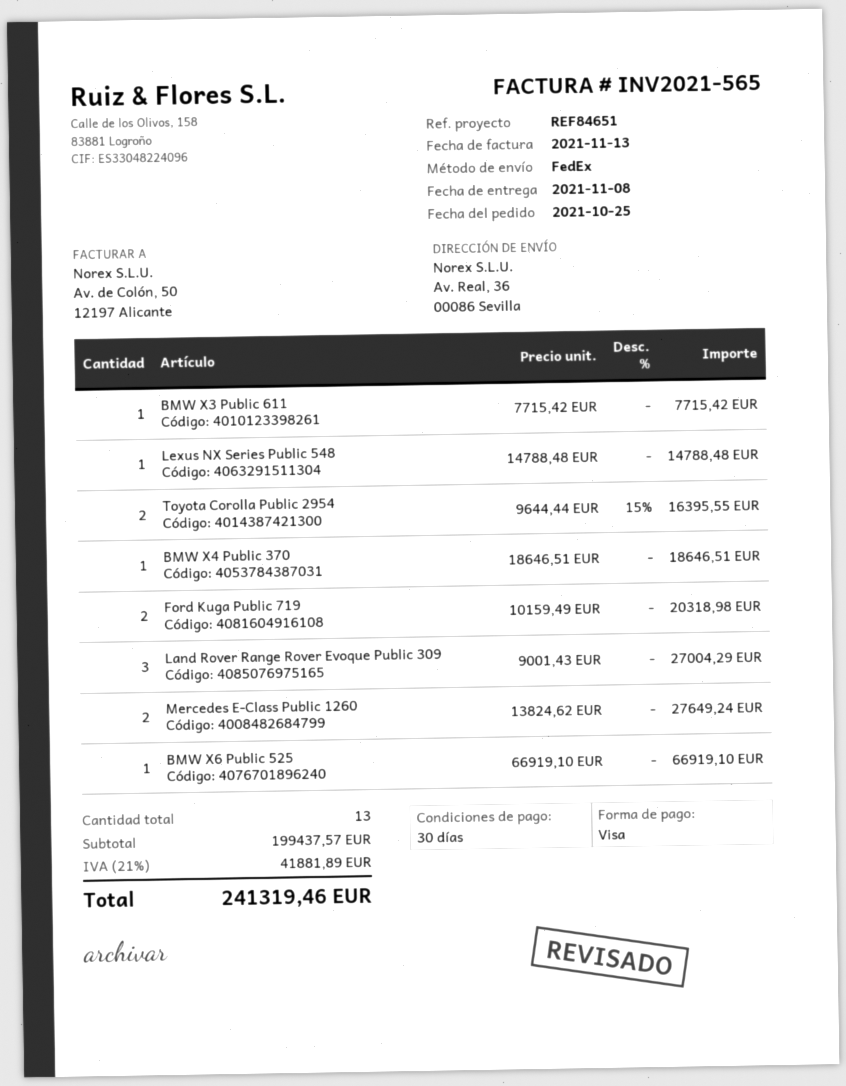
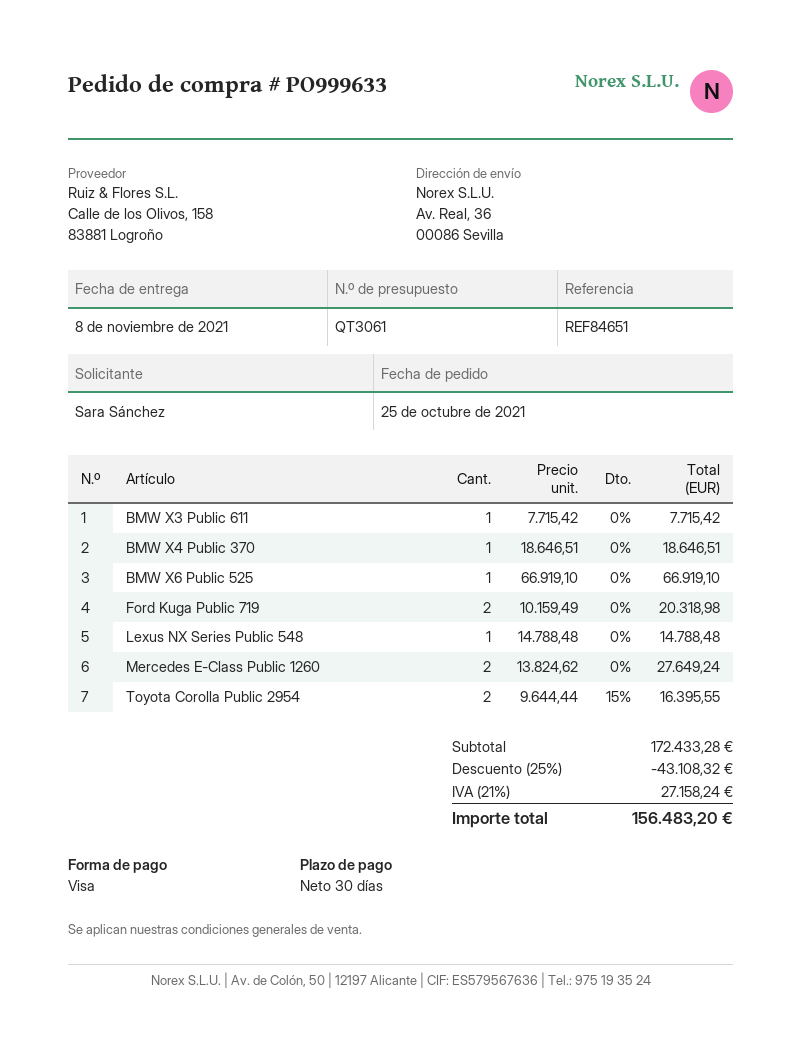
Land Rover Range Rover Evoque Public 309: 3 x 9001.43 = 27004.29 -> none
subtotal: 199437.57 -> 172433.28
discount: none -> 25% = 43108.32
tax: 21% = 41881.89 -> 21% = 27158.24
total: 241319.46 -> 156483.20

